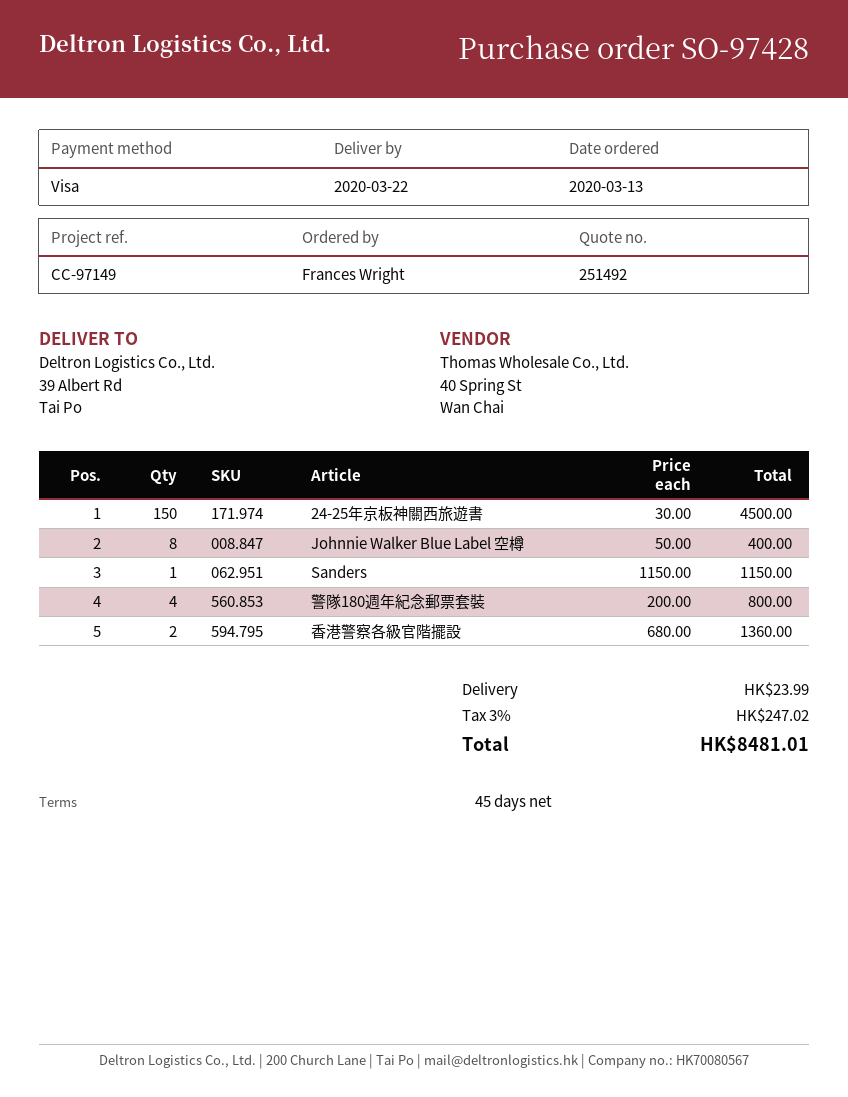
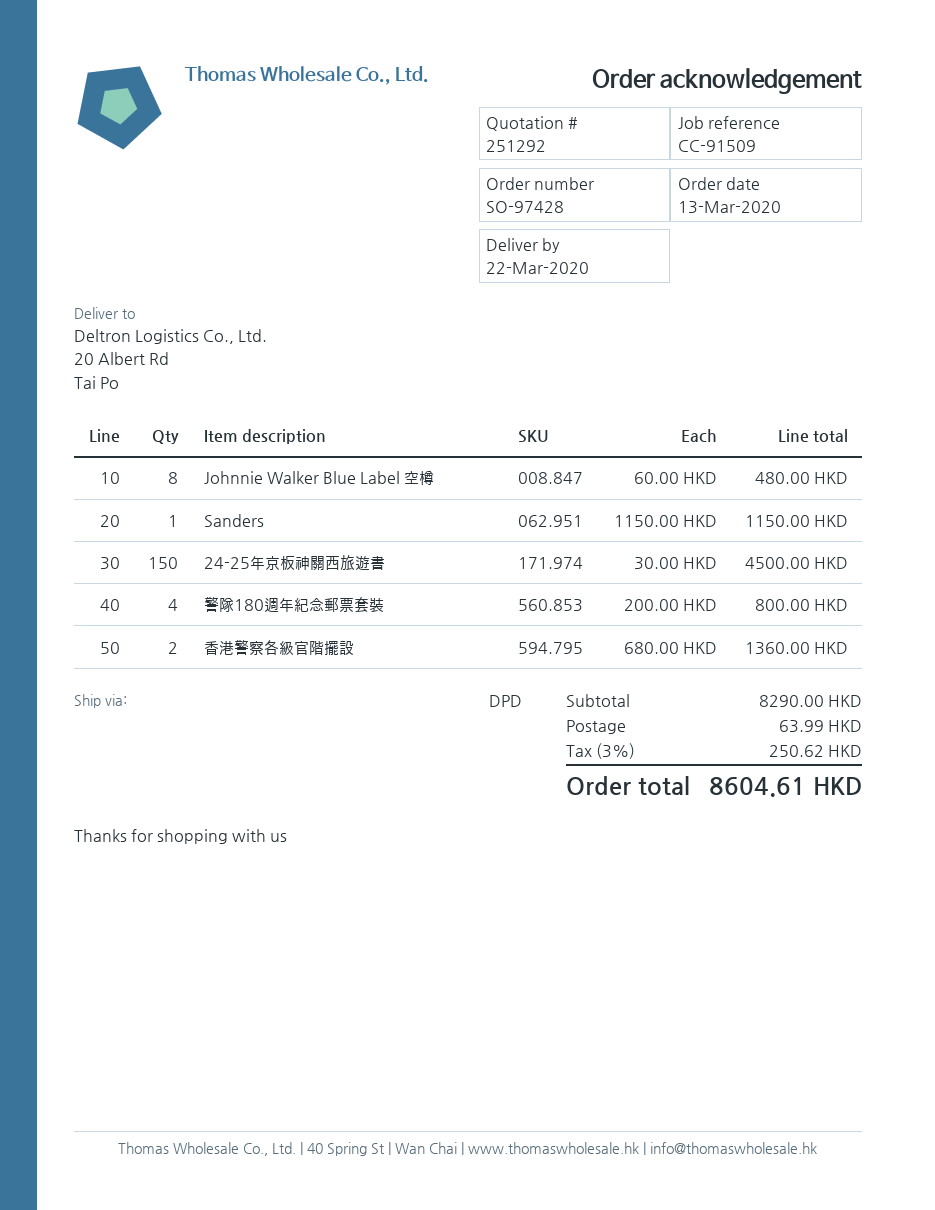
quote number: 251492 -> 251292
reference: CC-97149 -> CC-91509
ship to: 39 Albert Rd, Tai Po -> 20 Albert Rd, Tai Po
Johnnie Walker Blue Label 空樽: 8 x 50.00 = 400.00 -> 8 x 60.00 = 480.00
shipping: 23.99 -> 63.99
tax: 3% = 247.02 -> 3% = 250.62
total: 8481.01 -> 8604.61

